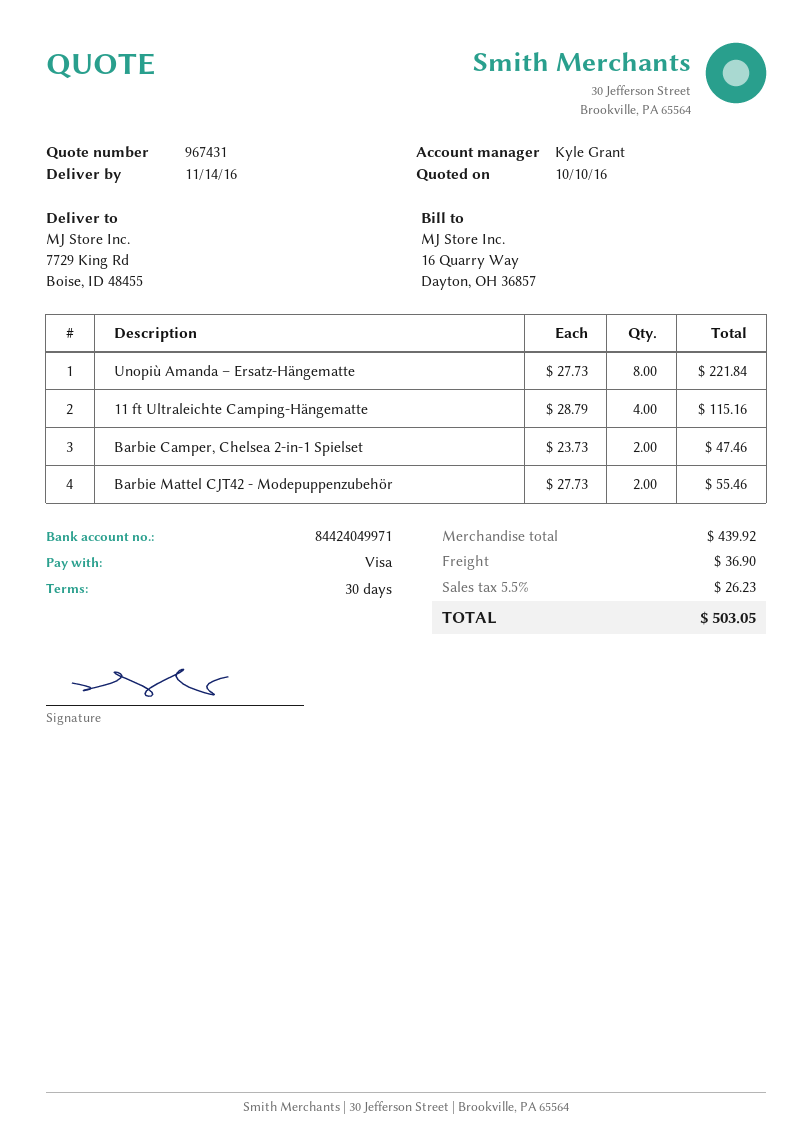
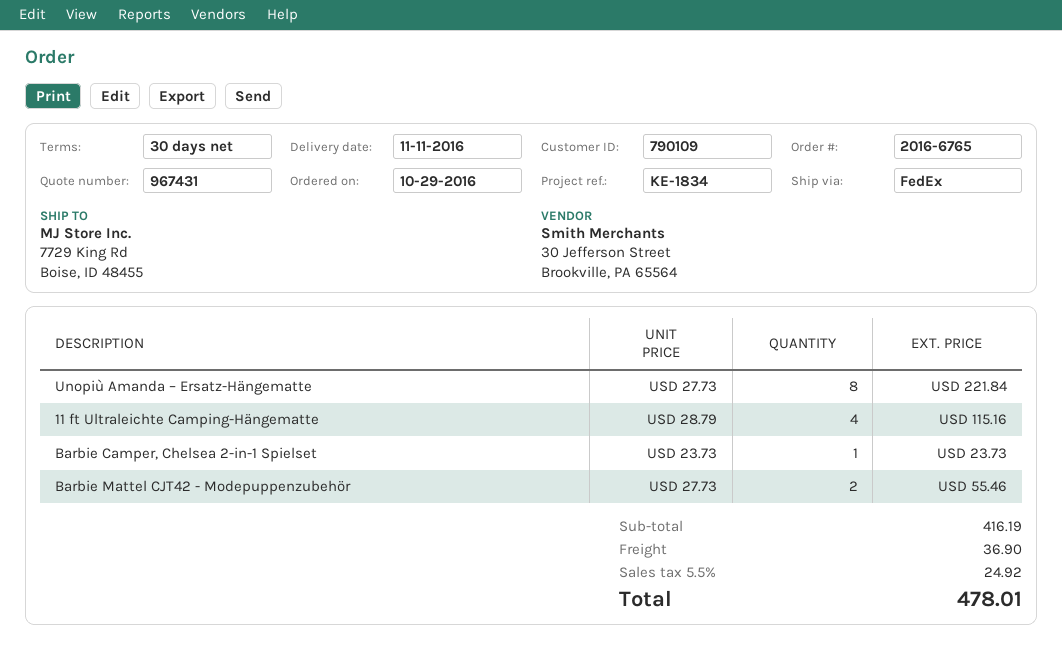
delivery date: 2016-11-14 -> 2016-11-11
Barbie Camper, Chelsea 2-in-1 Spielset: 2 x 23.73 = 47.46 -> 1 x 23.73 = 23.73
subtotal: 439.92 -> 416.19
tax: 5.5% = 26.23 -> 5.5% = 24.92
total: 503.05 -> 478.01

